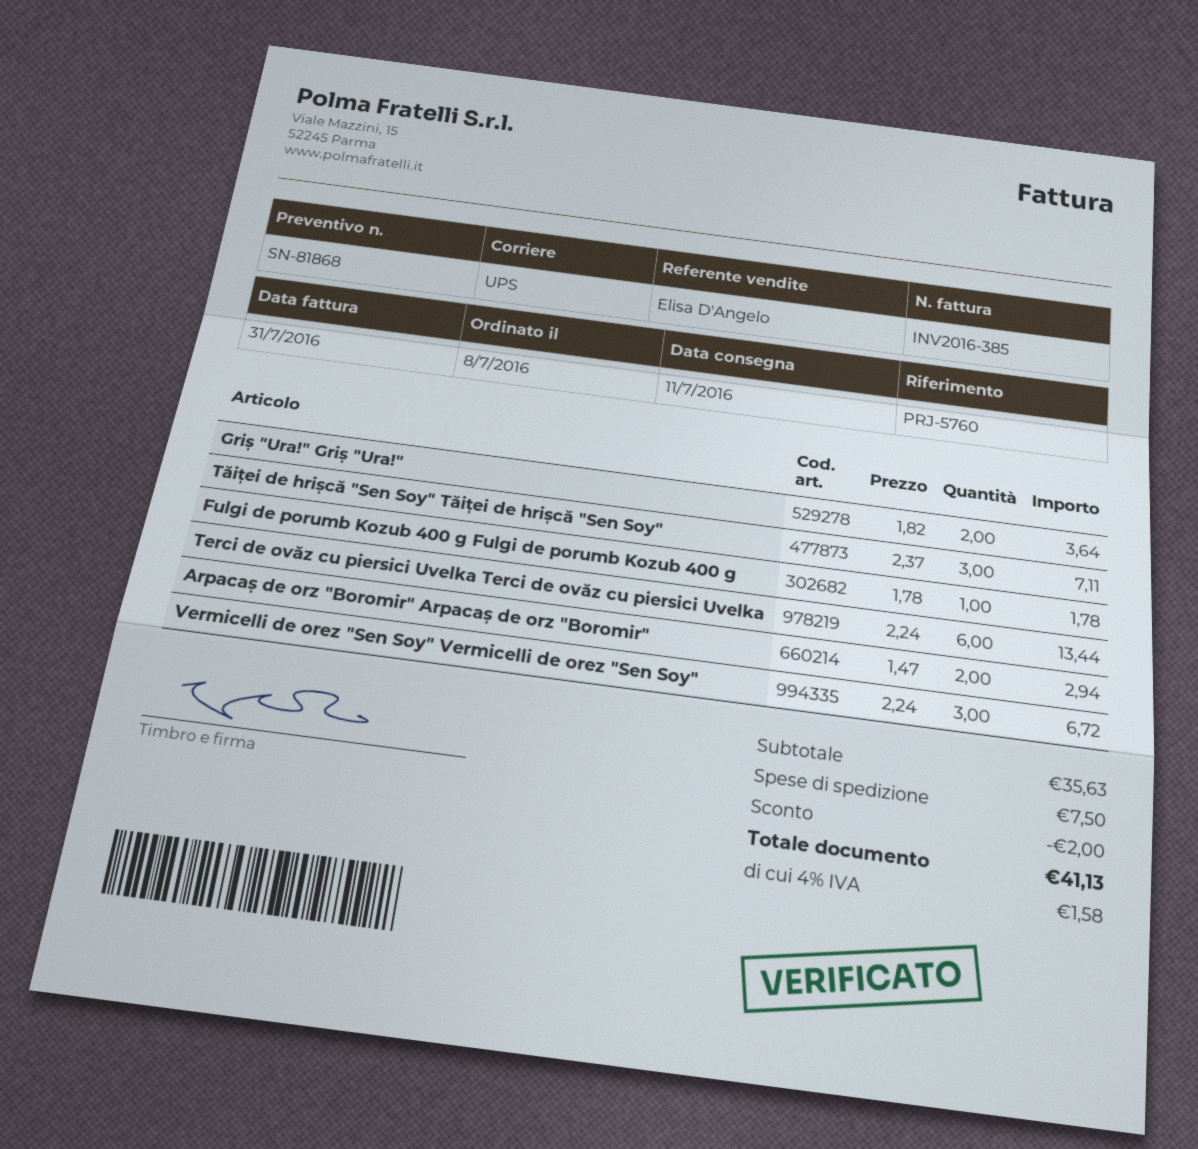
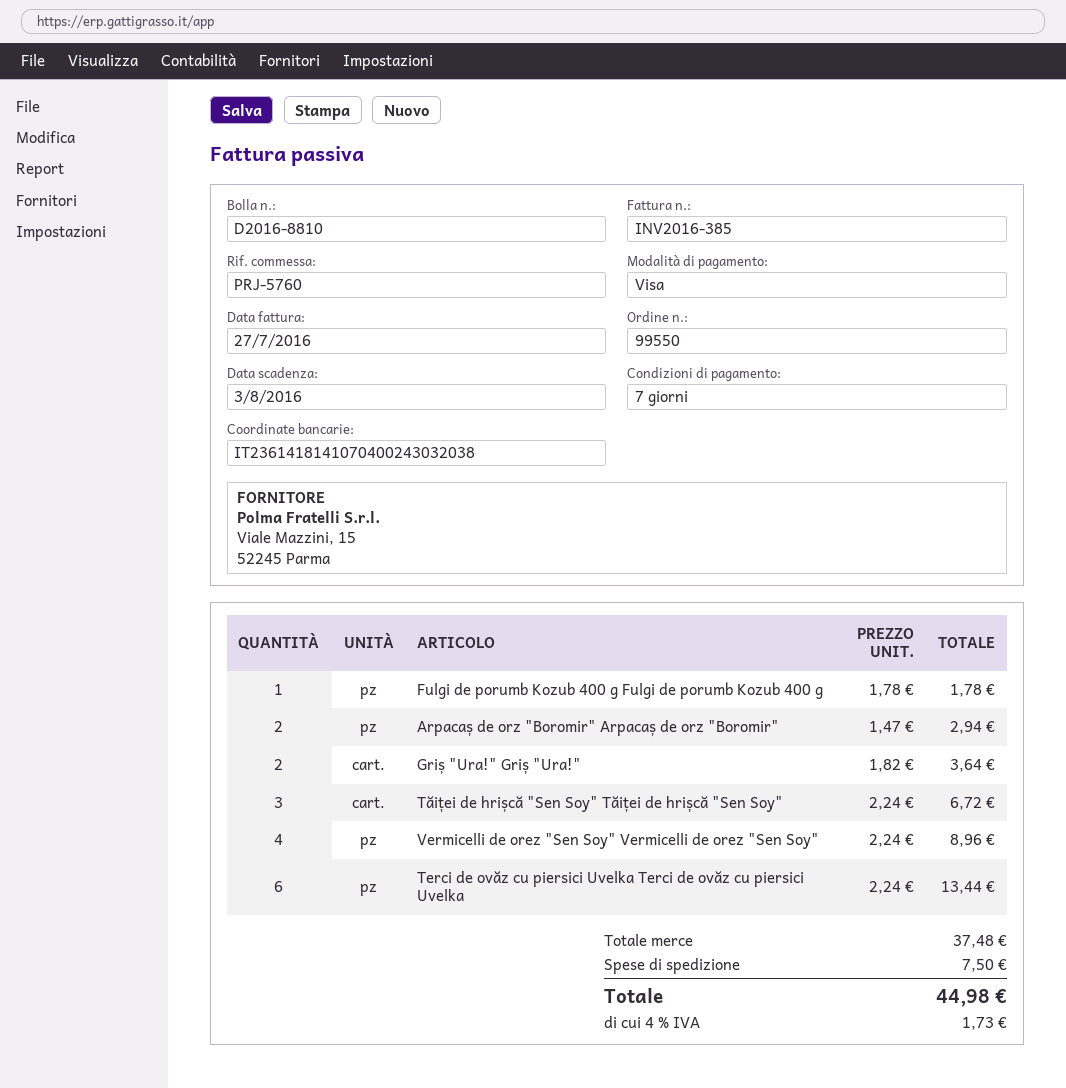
invoice date: 2016-07-31 -> 2016-07-27
Tăiței de hrișcă "Sen Soy" Tăiței de hrișcă "Sen Soy": 3 x 2.37 = 7.11 -> 3 x 2.24 = 6.72
Vermicelli de orez "Sen Soy" Vermicelli de orez "Sen Soy": 3 x 2.24 = 6.72 -> 4 x 2.24 = 8.96
subtotal: 35.63 -> 37.48
discount: 2.00 -> none
tax: 4% = 1.58 -> 4% = 1.73
total: 41.13 -> 44.98

